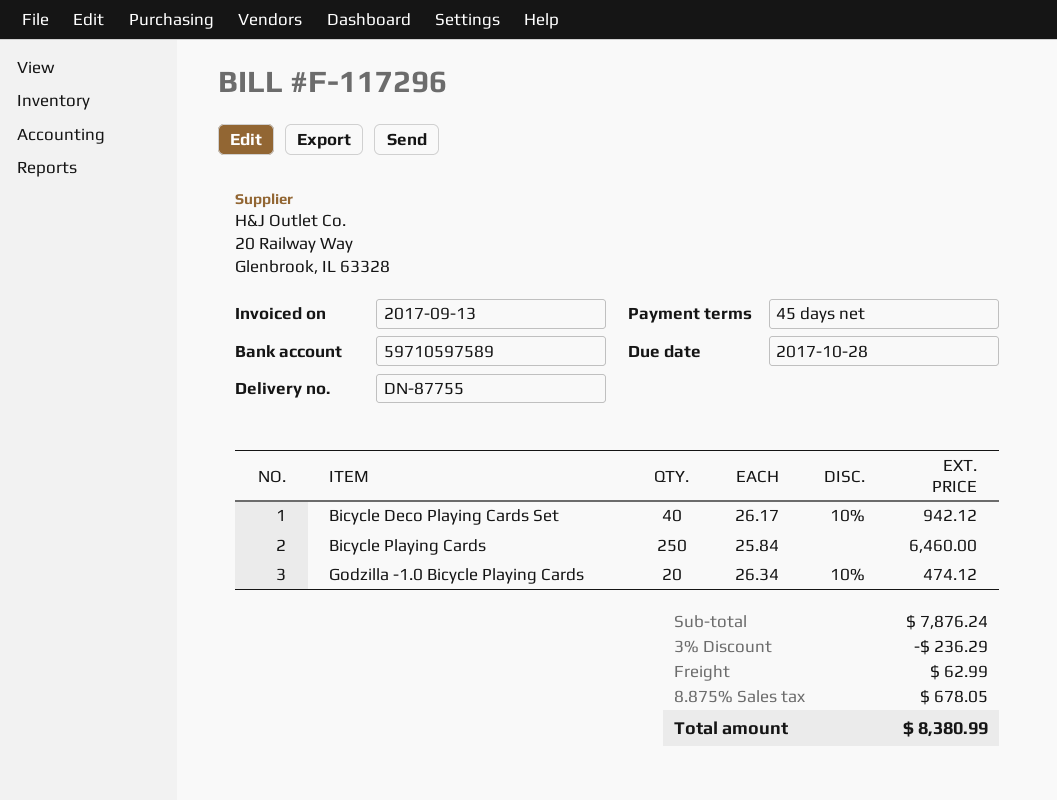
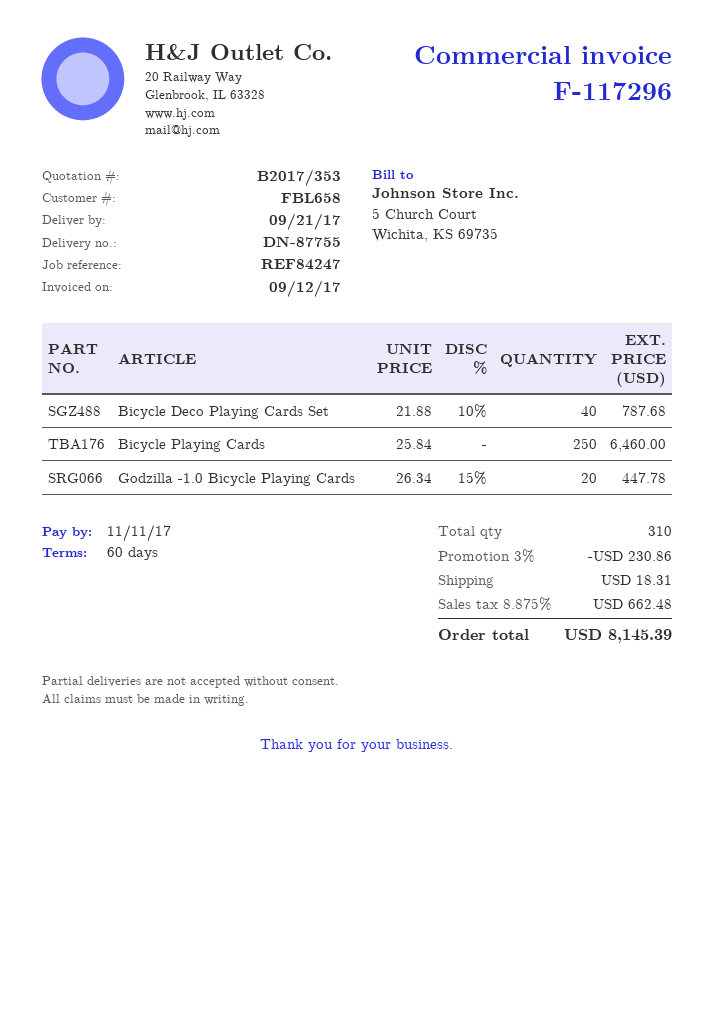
invoice date: 2017-09-13 -> 2017-09-12
payment terms: 45 days -> 60 days
due date: 2017-10-28 -> 2017-11-11
Bicycle Deco Playing Cards Set: 40 x 26.17 - 10% = 942.12 -> 40 x 21.88 - 10% = 787.68
Godzilla -1.0 Bicycle Playing Cards: 20 x 26.34 - 10% = 474.12 -> 20 x 26.34 - 15% = 447.78
discount: 3% = 236.29 -> 3% = 230.86
shipping: 62.99 -> 18.31
tax: 8.875% = 678.05 -> 8.875% = 662.48
total: 8380.99 -> 8145.39

